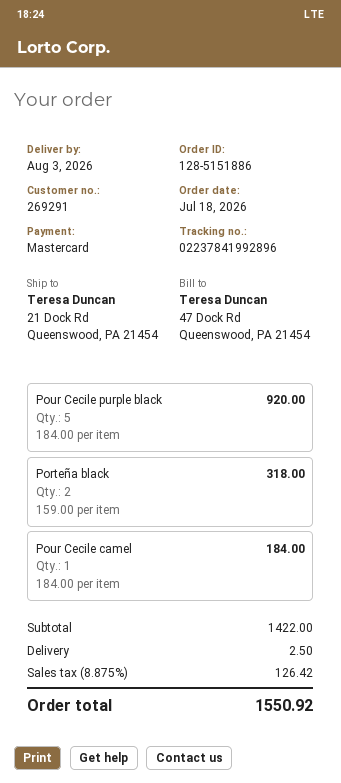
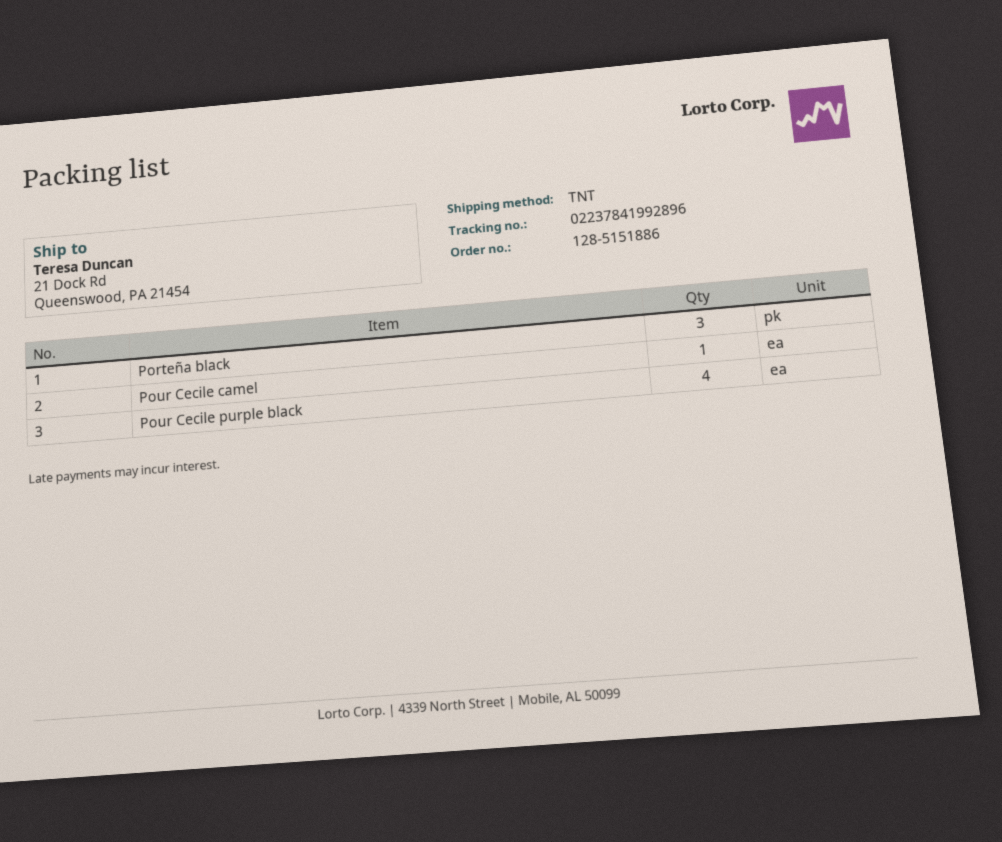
Pour Cecile purple black: 5 -> 4
Porteña black: 2 -> 3

